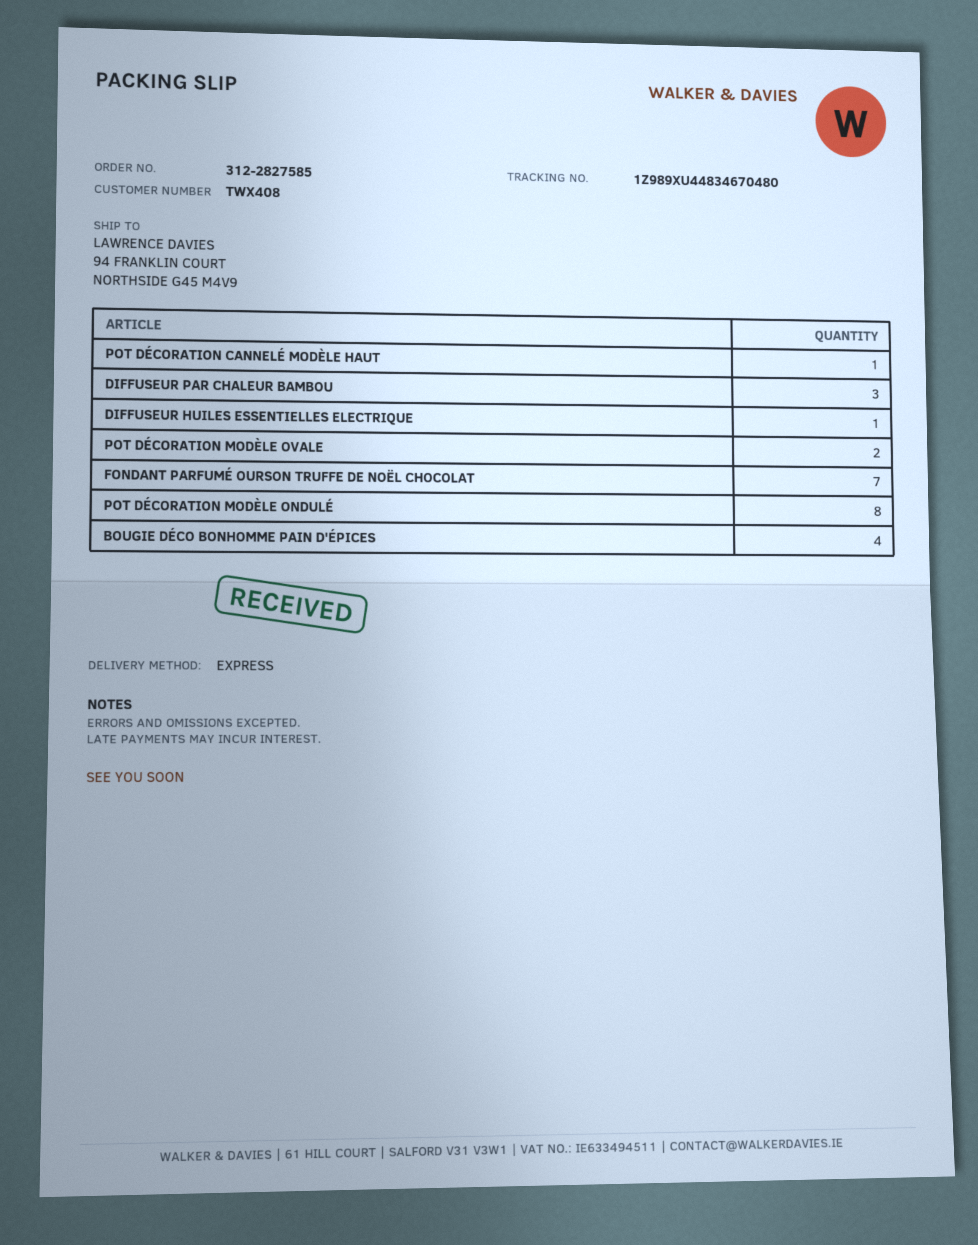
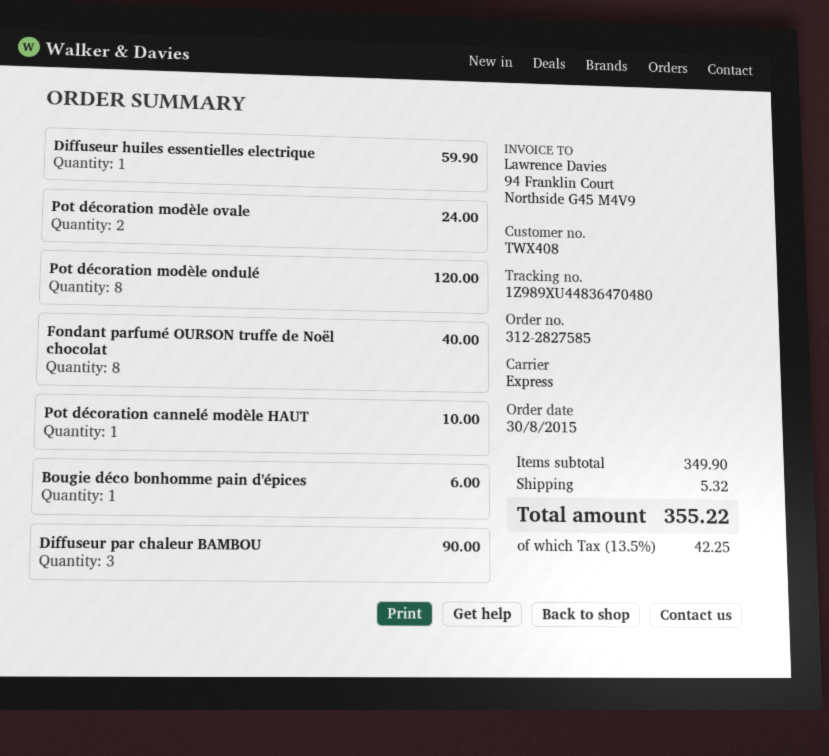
tracking number: 1Z989XU44834670480 -> 1Z989XU44836470480
FONDANT PARFUMÉ OURSON TRUFFE DE NOËL CHOCOLAT: 7 -> 8
BOUGIE DÉCO BONHOMME PAIN D'ÉPICES: 4 -> 1

